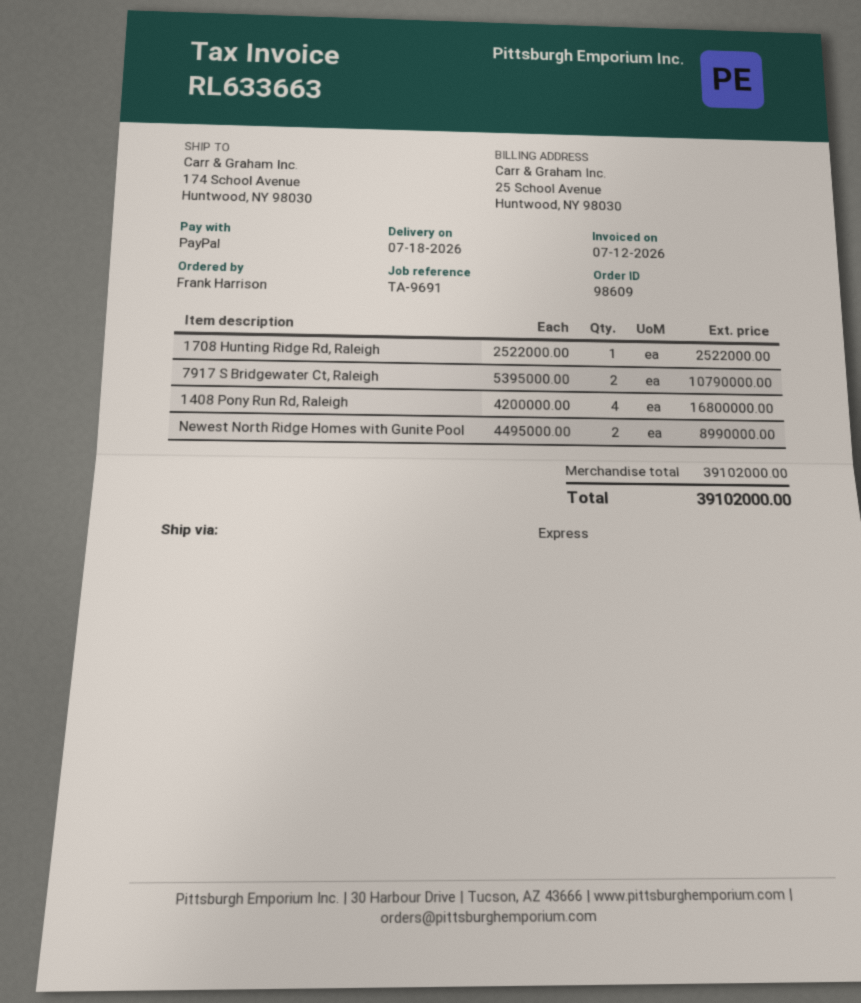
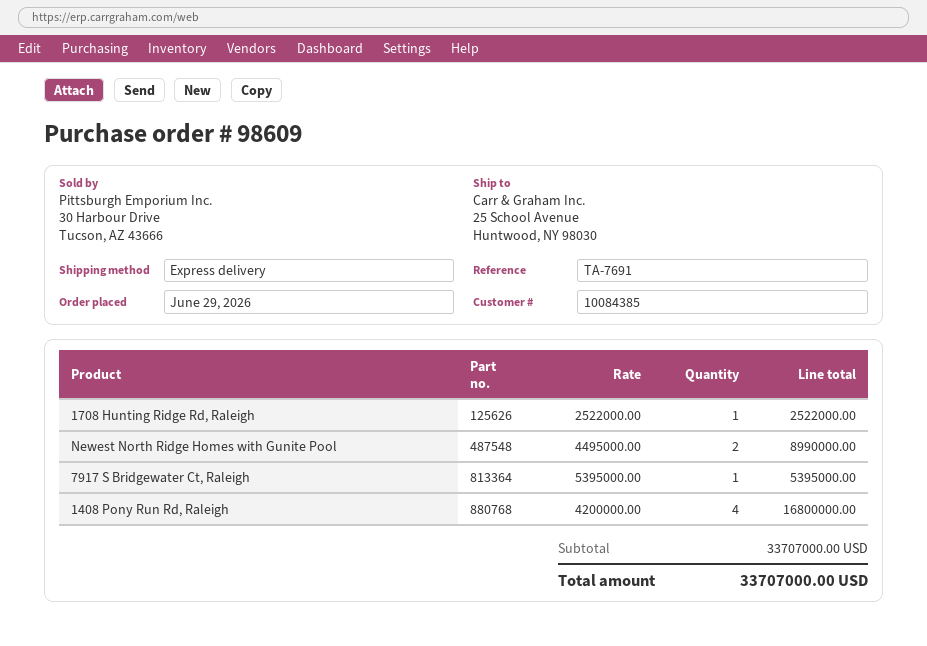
reference: TA-9691 -> TA-7691
ship to: 174 School Avenue, Huntwood, NY 98030 -> 25 School Avenue, Huntwood, NY 98030
7917 S Bridgewater Ct, Raleigh: 2 x 5395000.00 = 10790000.00 -> 1 x 5395000.00 = 5395000.00
subtotal: 39102000.00 -> 33707000.00
total: 39102000.00 -> 33707000.00

